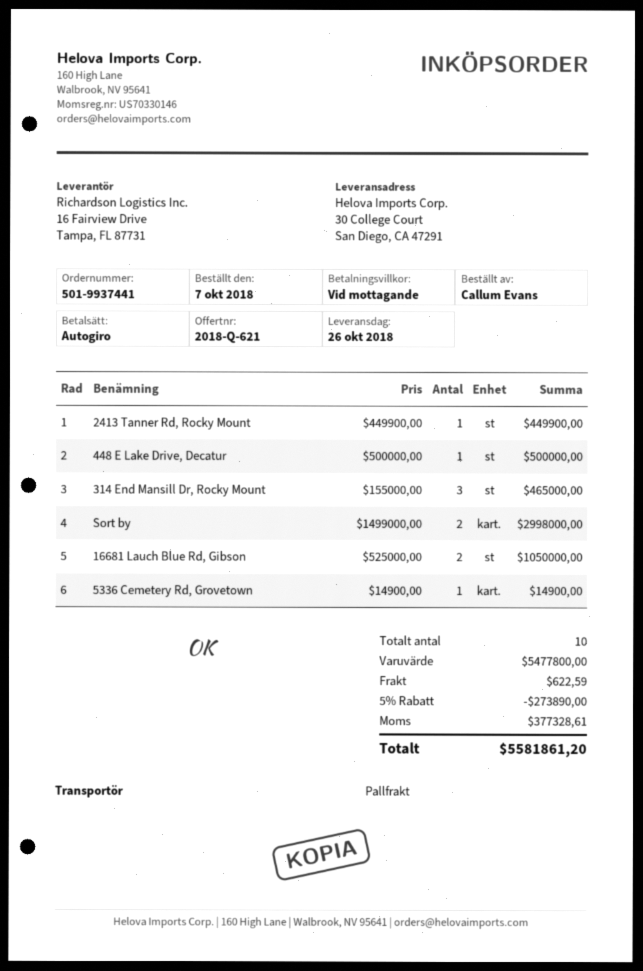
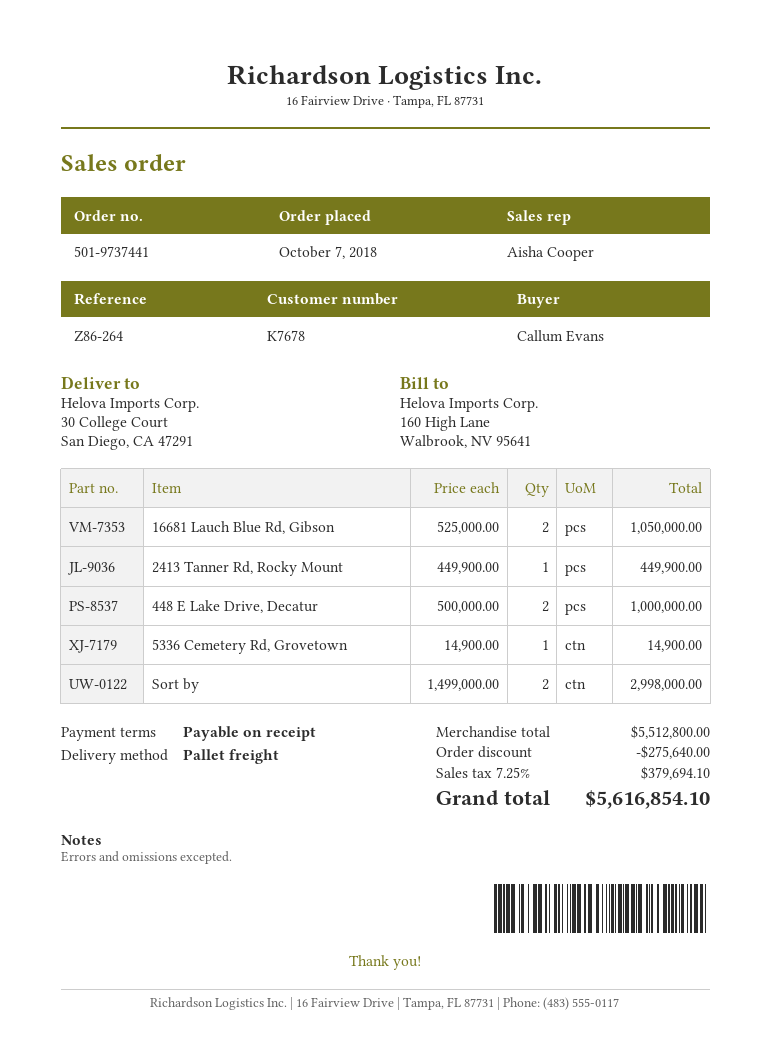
order number: 501-9937441 -> 501-9737441
448 E Lake Drive, Decatur: 1 x 500000.00 = 500000.00 -> 2 x 500000.00 = 1000000.00
314 End Mansill Dr, Rocky Mount: 3 x 155000.00 = 465000.00 -> none
subtotal: 5477800.00 -> 5512800.00
discount: 273890.00 -> 275640.00
shipping: 622.59 -> none
tax: 377328.61 -> 379694.10
total: 5581861.20 -> 5616854.10

